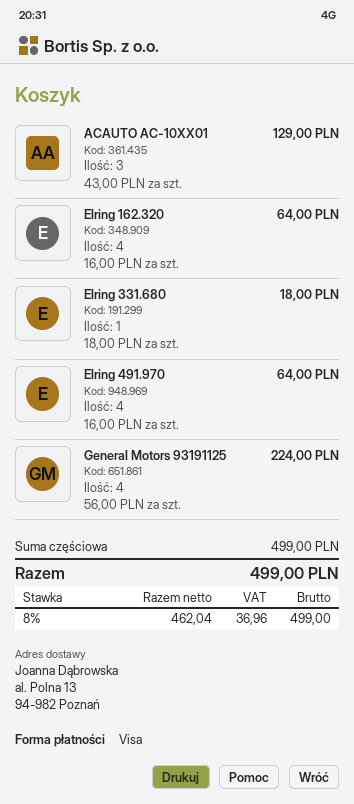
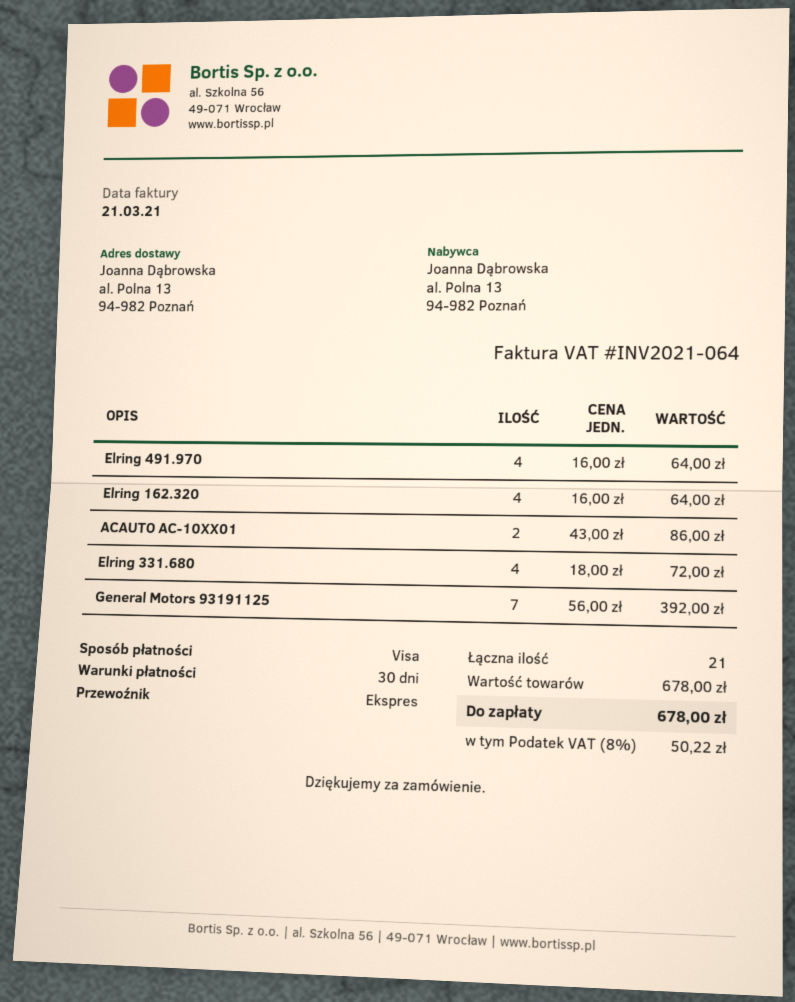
ACAUTO AC-10XX01: 3 x 43.00 = 129.00 -> 2 x 43.00 = 86.00
Elring 331.680: 1 x 18.00 = 18.00 -> 4 x 18.00 = 72.00
General Motors 93191125: 4 x 56.00 = 224.00 -> 7 x 56.00 = 392.00
subtotal: 499.00 -> 678.00
tax: 8% = 36.96 -> 8% = 50.22
total: 499.00 -> 678.00

